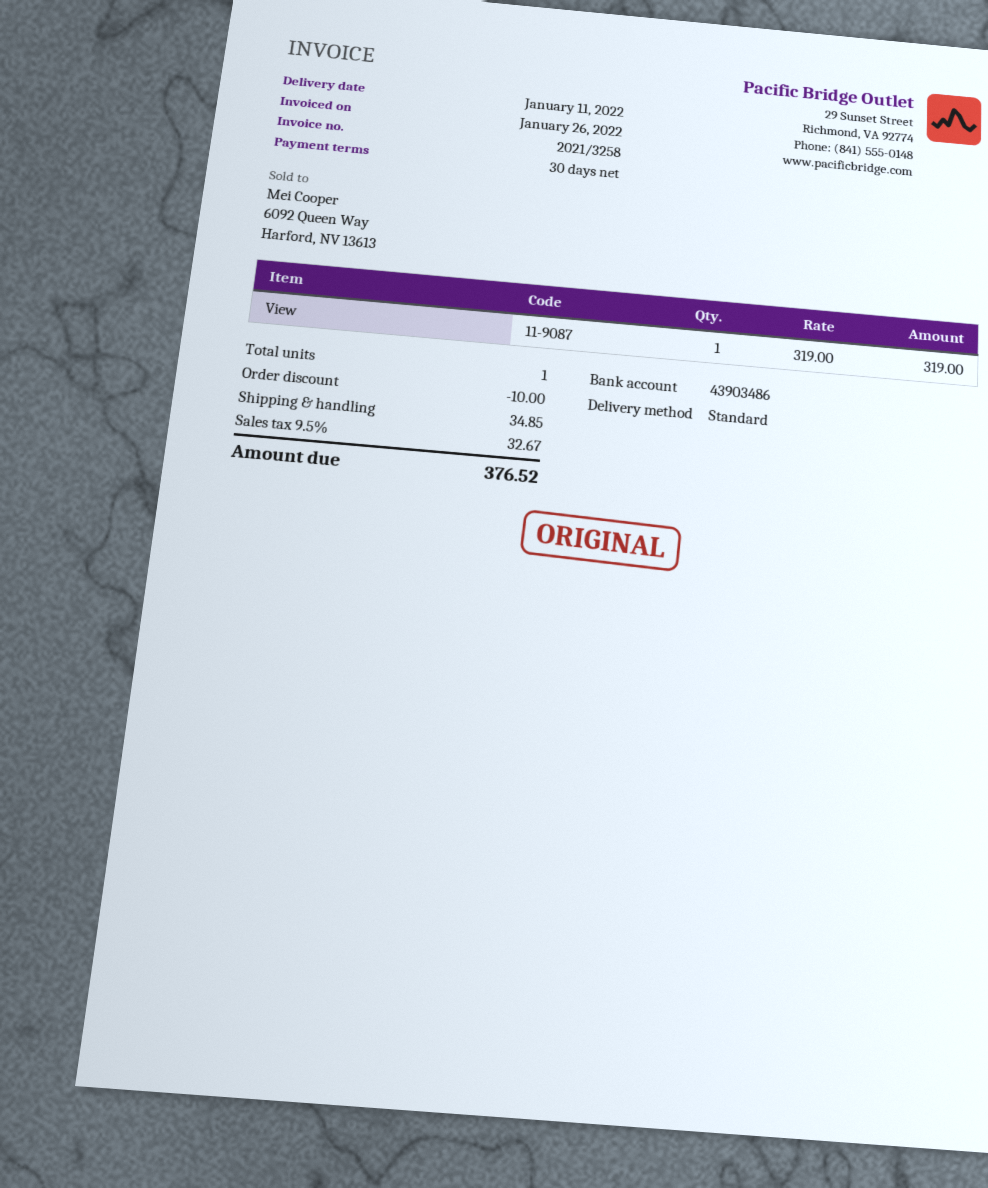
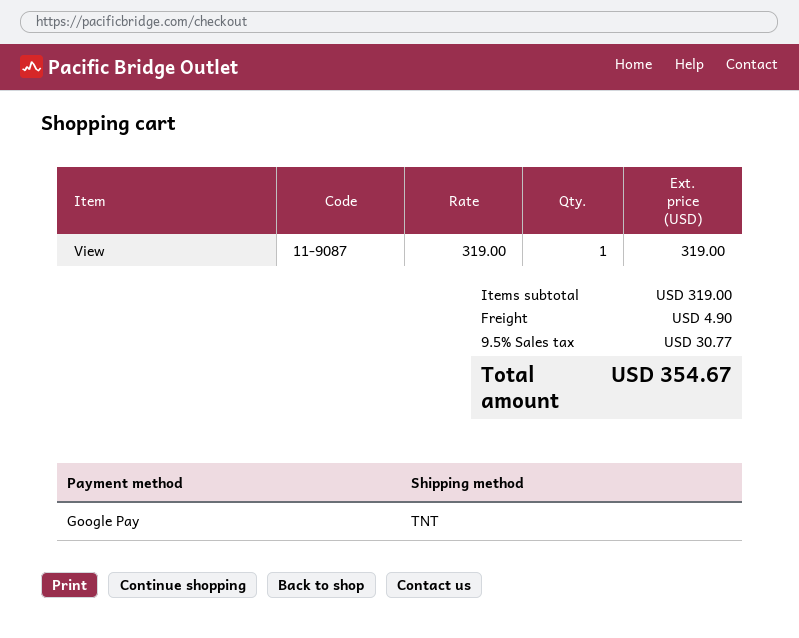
shipping method: standard -> TNT
discount: 10.00 -> none
shipping: 34.85 -> 4.90
tax: 9.5% = 32.67 -> 9.5% = 30.77
total: 376.52 -> 354.67

